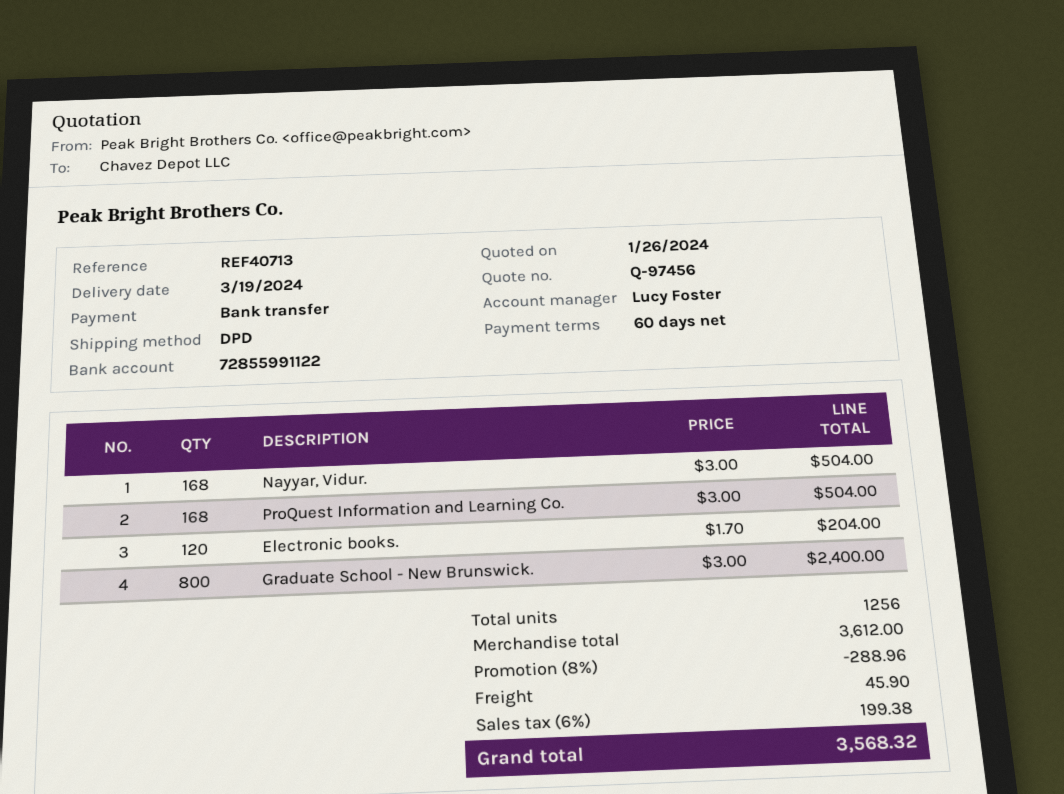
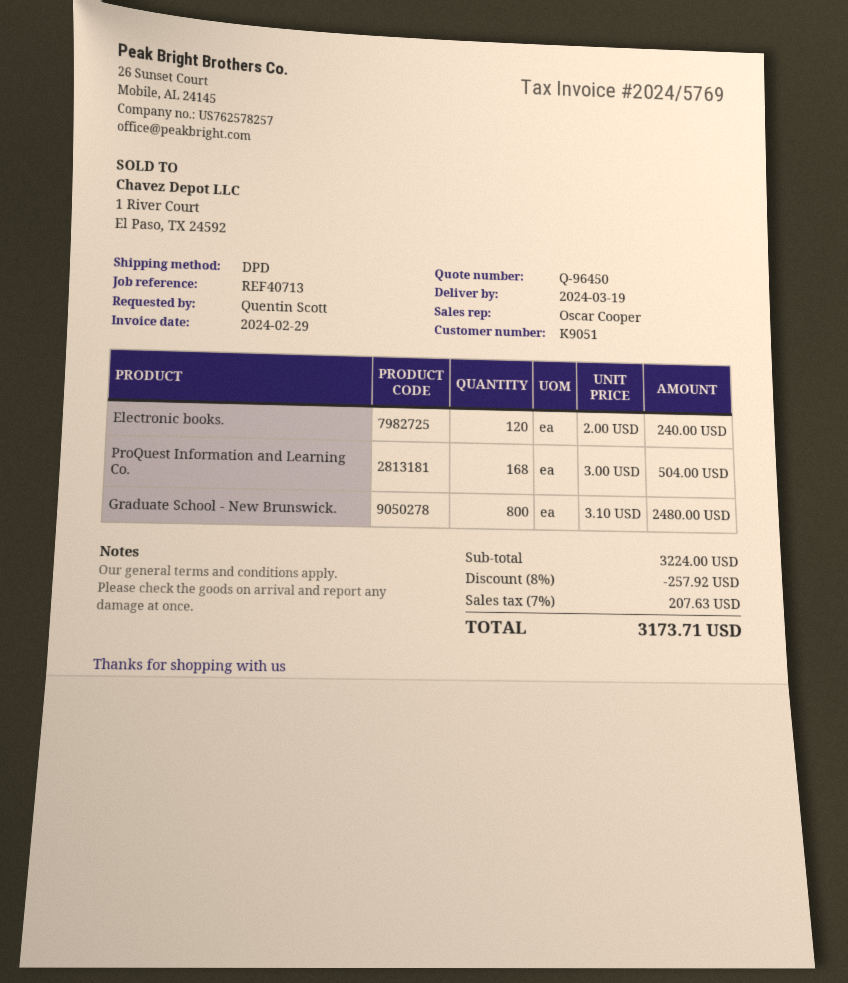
quote number: Q-97456 -> Q-96450
sales rep: Lucy Foster -> Oscar Cooper
Nayyar, Vidur.: 168 x 3.00 = 504.00 -> none
Electronic books.: 120 x 1.70 = 204.00 -> 120 x 2.00 = 240.00
Graduate School - New Brunswick.: 800 x 3.00 = 2400.00 -> 800 x 3.10 = 2480.00
subtotal: 3612.00 -> 3224.00
discount: 8% = 288.96 -> 8% = 257.92
shipping: 45.90 -> none
tax: 6% = 199.38 -> 7% = 207.63
total: 3568.32 -> 3173.71

